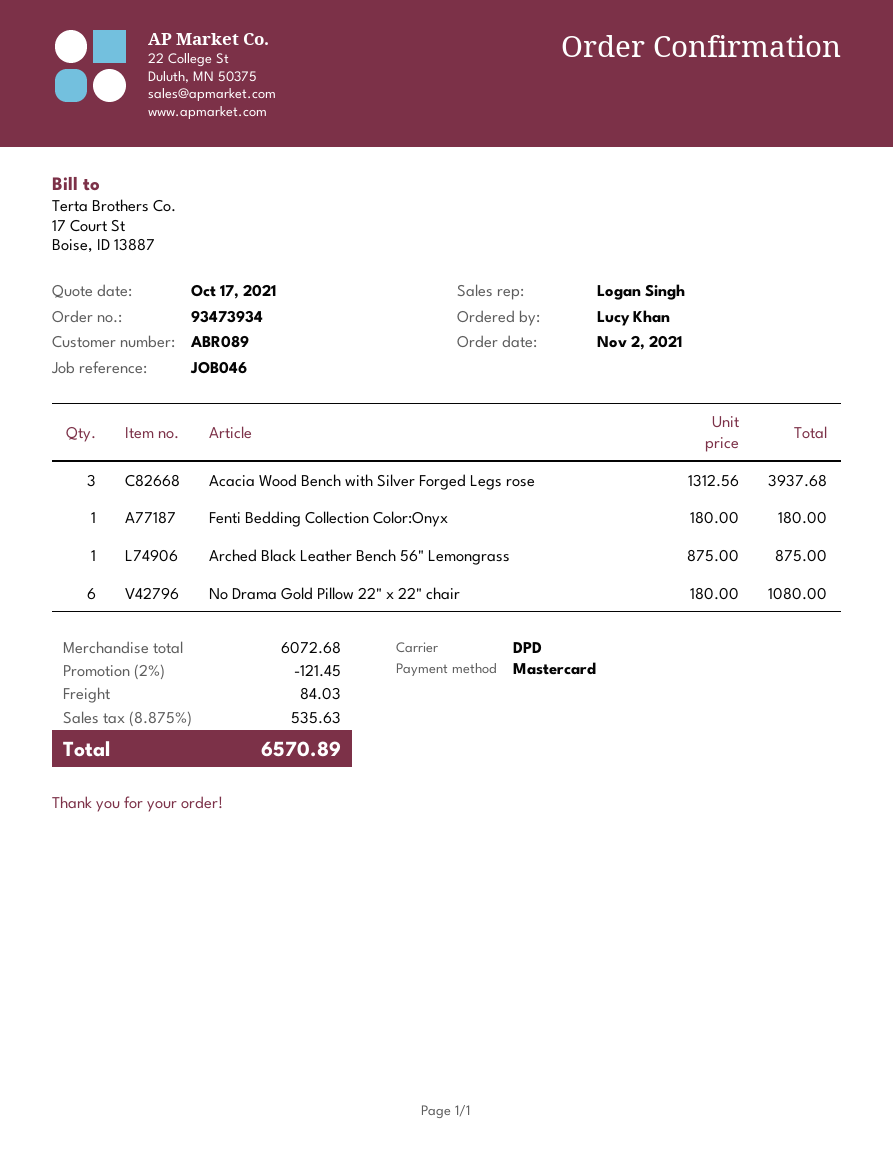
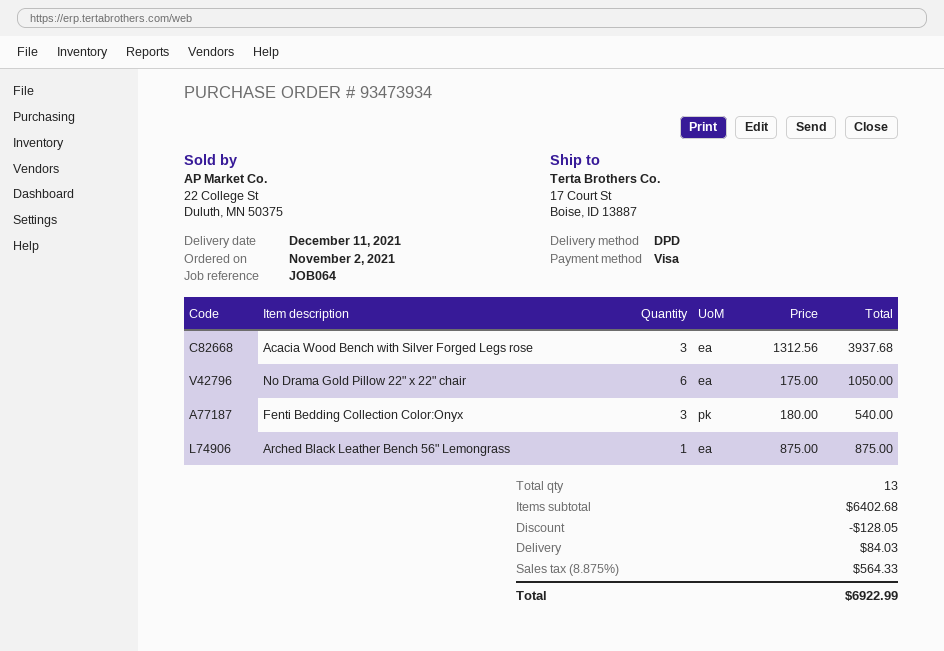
reference: JOB046 -> JOB064
payment method: Mastercard -> Visa
Fenti Bedding Collection Color:Onyx: 1 x 180.00 = 180.00 -> 3 x 180.00 = 540.00
No Drama Gold Pillow 22" x 22" chair: 6 x 180.00 = 1080.00 -> 6 x 175.00 = 1050.00
subtotal: 6072.68 -> 6402.68
discount: 121.45 -> 128.05
tax: 8.875% = 535.63 -> 8.875% = 564.33
total: 6570.89 -> 6922.99

